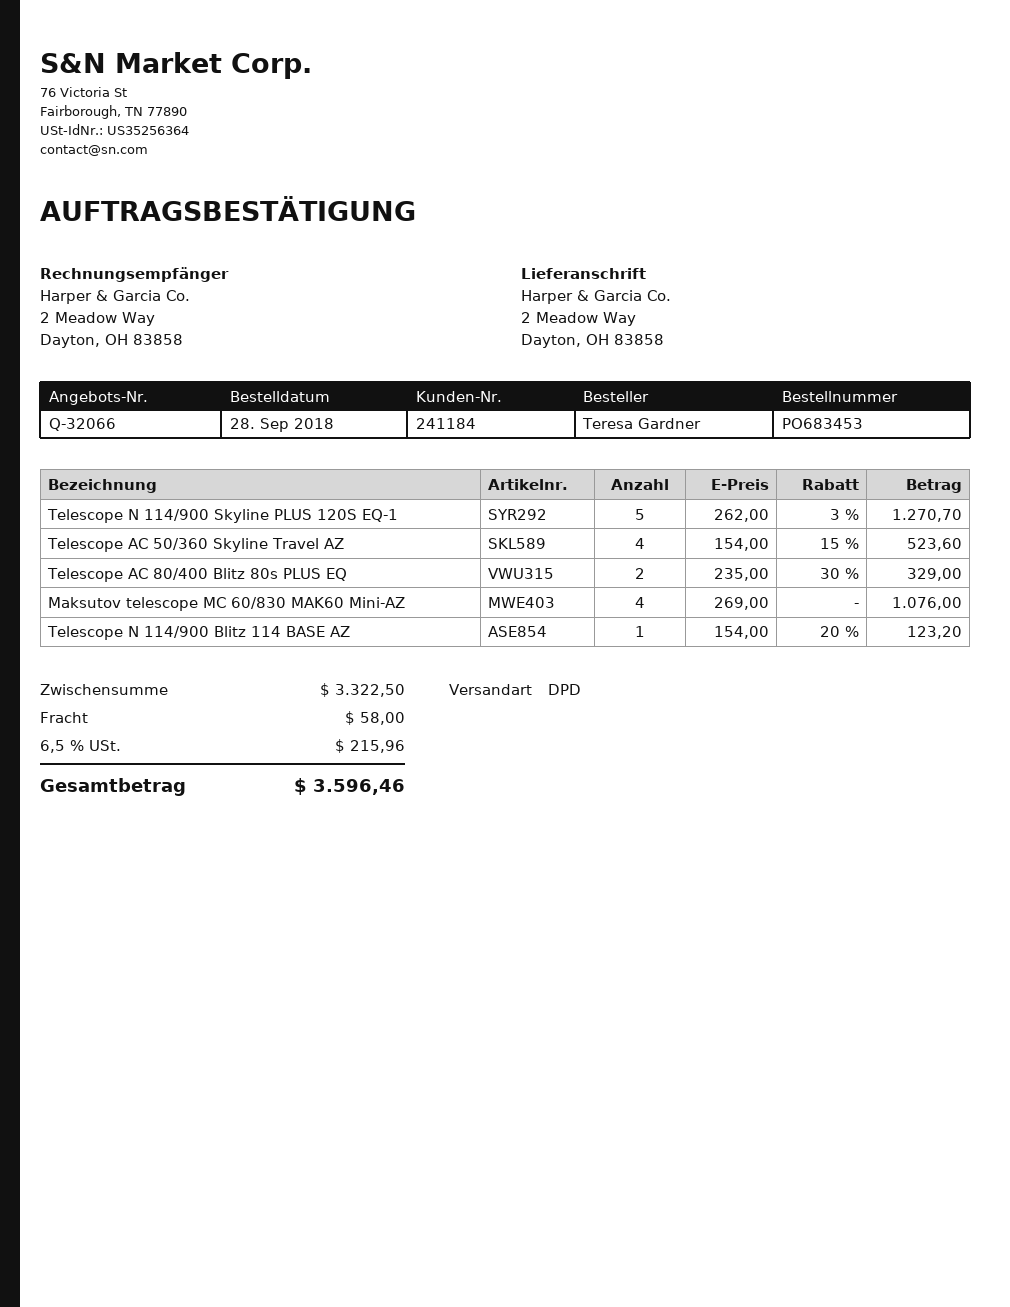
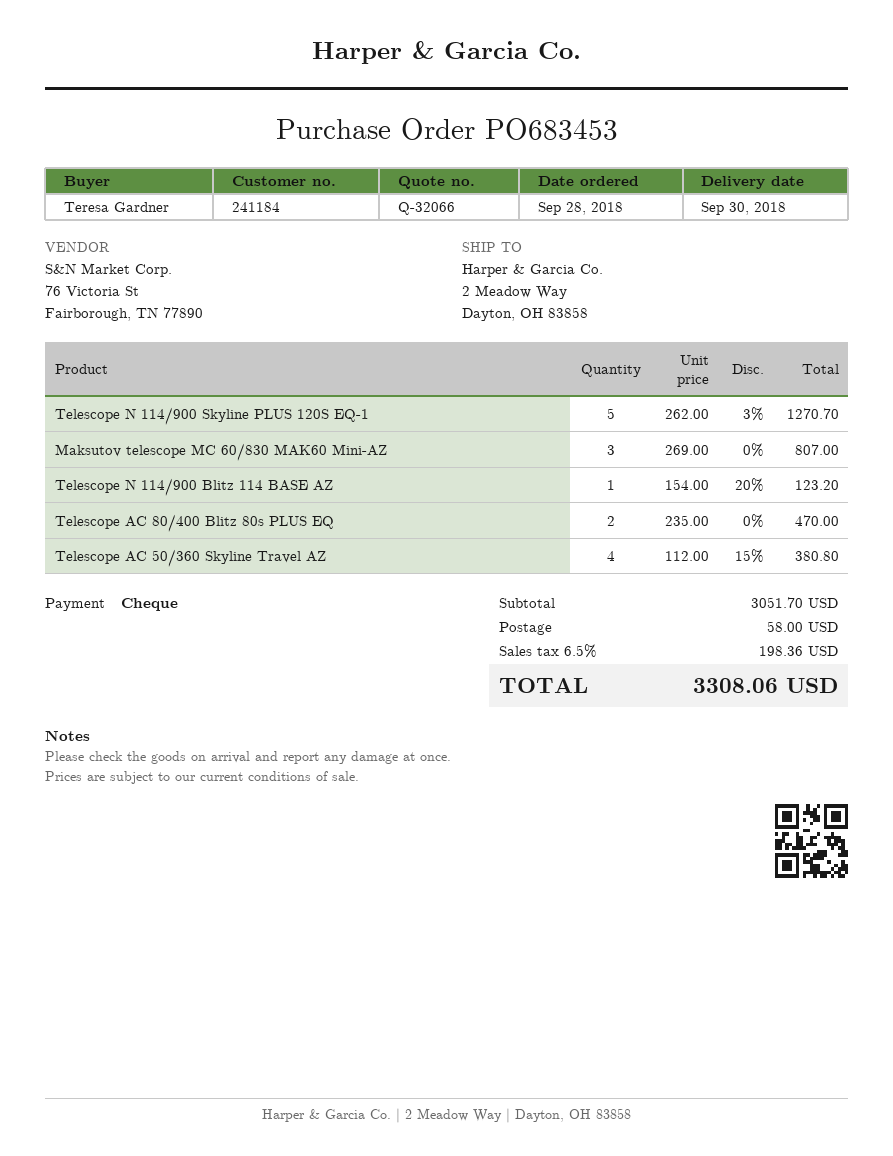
Telescope AC 50/360 Skyline Travel AZ: 4 x 154.00 - 15% = 523.60 -> 4 x 112.00 - 15% = 380.80
Telescope AC 80/400 Blitz 80s PLUS EQ: 2 x 235.00 - 30% = 329.00 -> 2 x 235.00 = 470.00
Maksutov telescope MC 60/830 MAK60 Mini-AZ: 4 x 269.00 = 1076.00 -> 3 x 269.00 = 807.00
subtotal: 3322.50 -> 3051.70
tax: 6.5% = 215.96 -> 6.5% = 198.36
total: 3596.46 -> 3308.06

